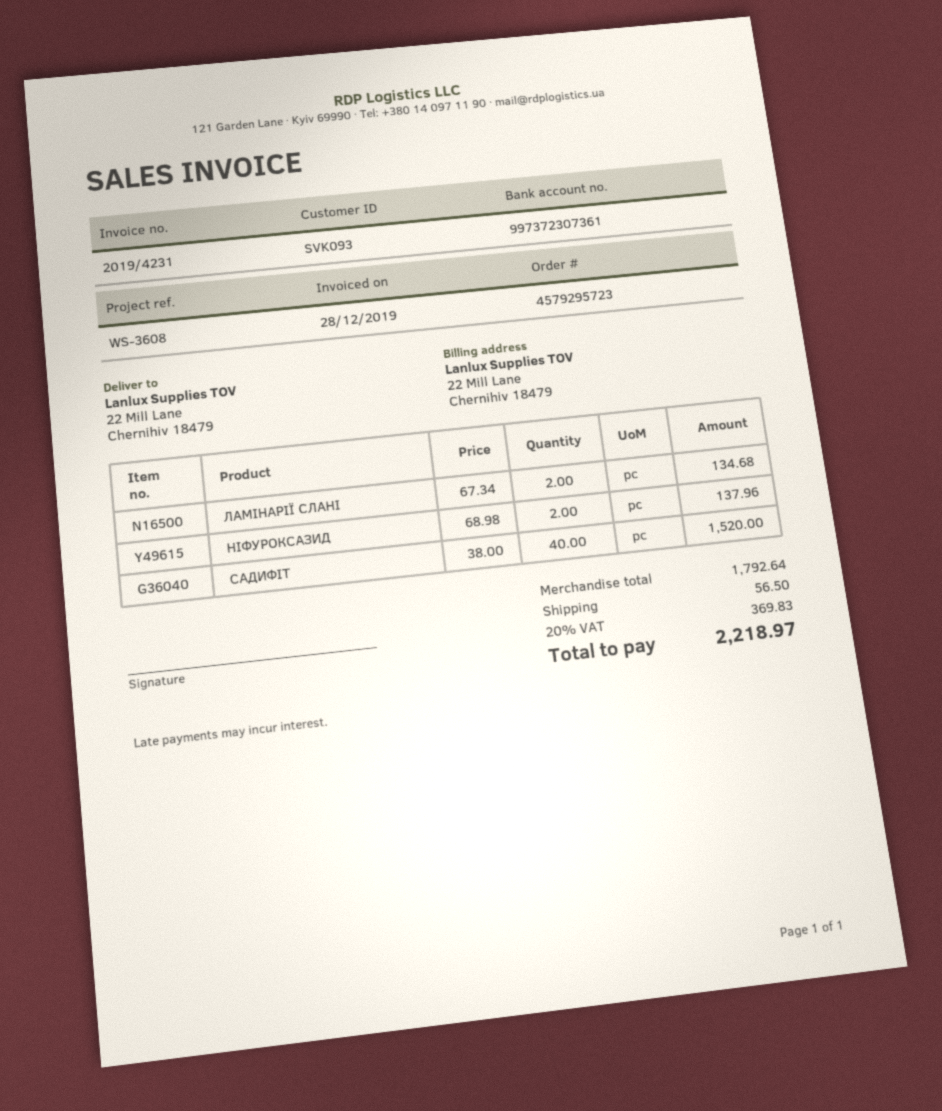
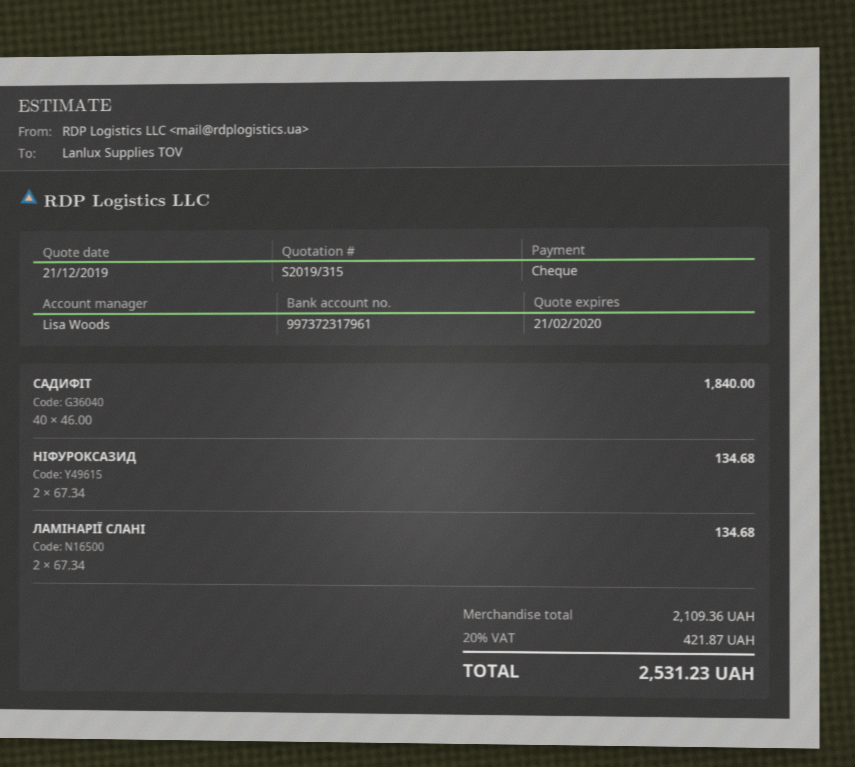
bank account: 997372307361 -> 997372317961
НІФУРОКСАЗИД: 2 x 68.98 = 137.96 -> 2 x 67.34 = 134.68
САДИФІТ: 40 x 38.00 = 1520.00 -> 40 x 46.00 = 1840.00
subtotal: 1792.64 -> 2109.36
shipping: 56.50 -> none
tax: 20% = 369.83 -> 20% = 421.87
total: 2218.97 -> 2531.23

